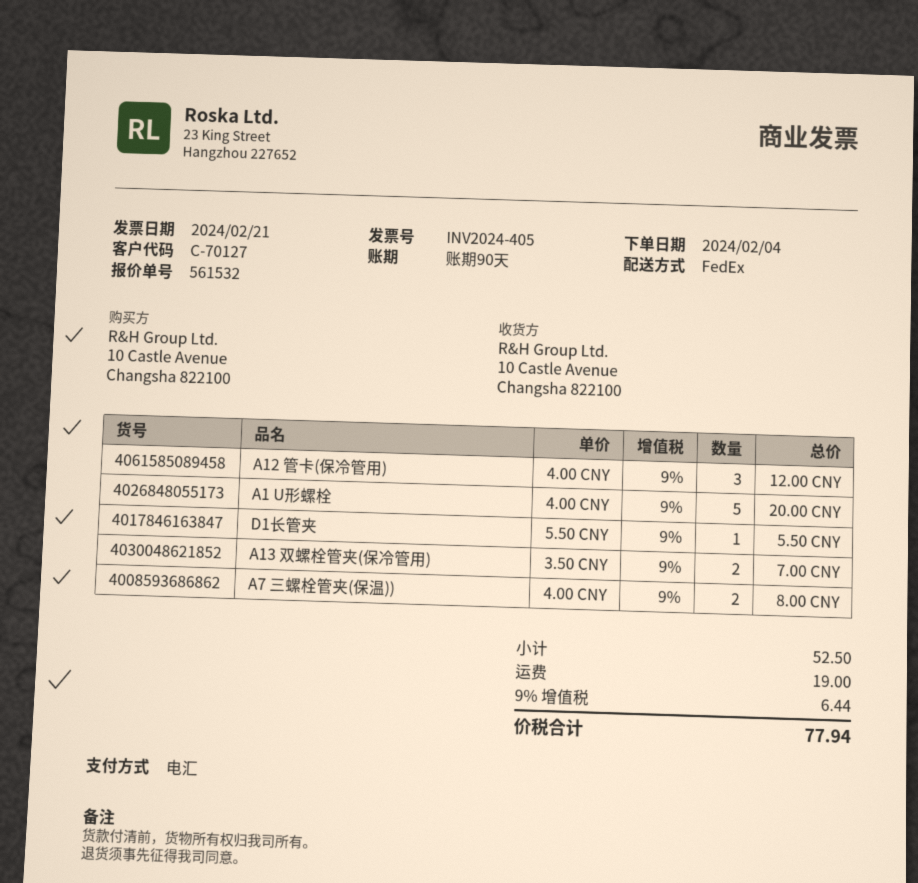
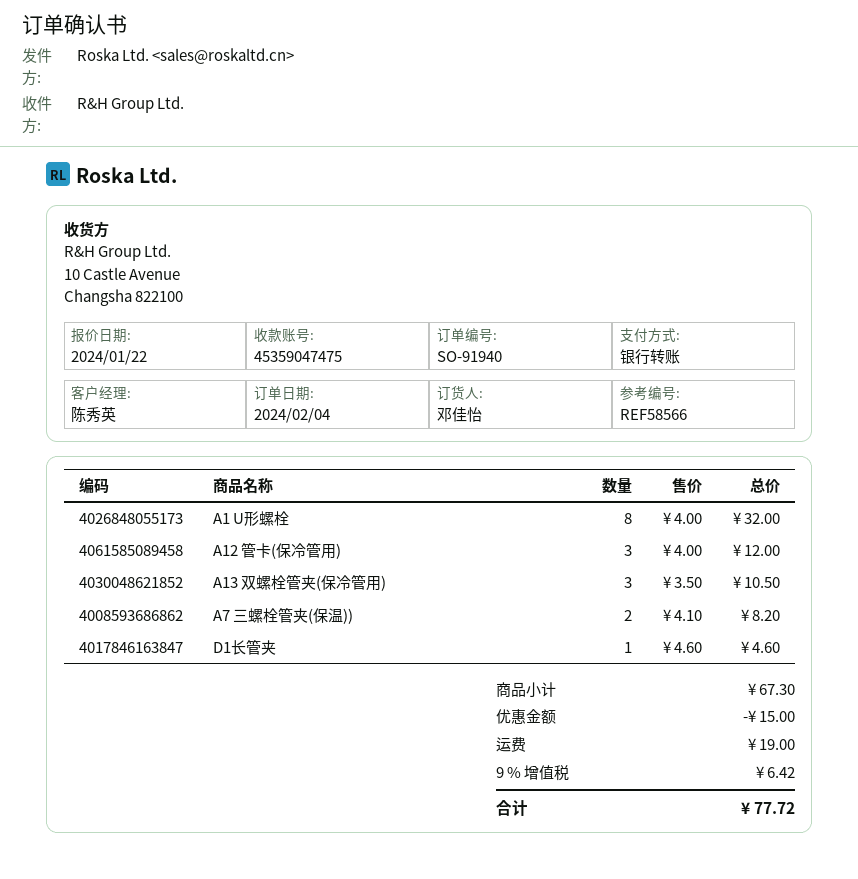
A1 U形螺栓: 5 x 4.00 = 20.00 -> 8 x 4.00 = 32.00
D1长管夹: 1 x 5.50 = 5.50 -> 1 x 4.60 = 4.60
A13 双螺栓管夹(保冷管用): 2 x 3.50 = 7.00 -> 3 x 3.50 = 10.50
A7 三螺栓管夹(保温)): 2 x 4.00 = 8.00 -> 2 x 4.10 = 8.20
subtotal: 52.50 -> 67.30
discount: none -> 15.00
tax: 9% = 6.44 -> 9% = 6.42
total: 77.94 -> 77.72

